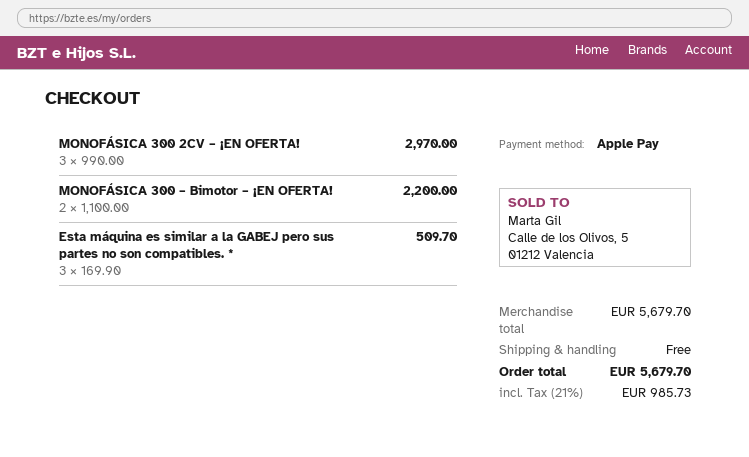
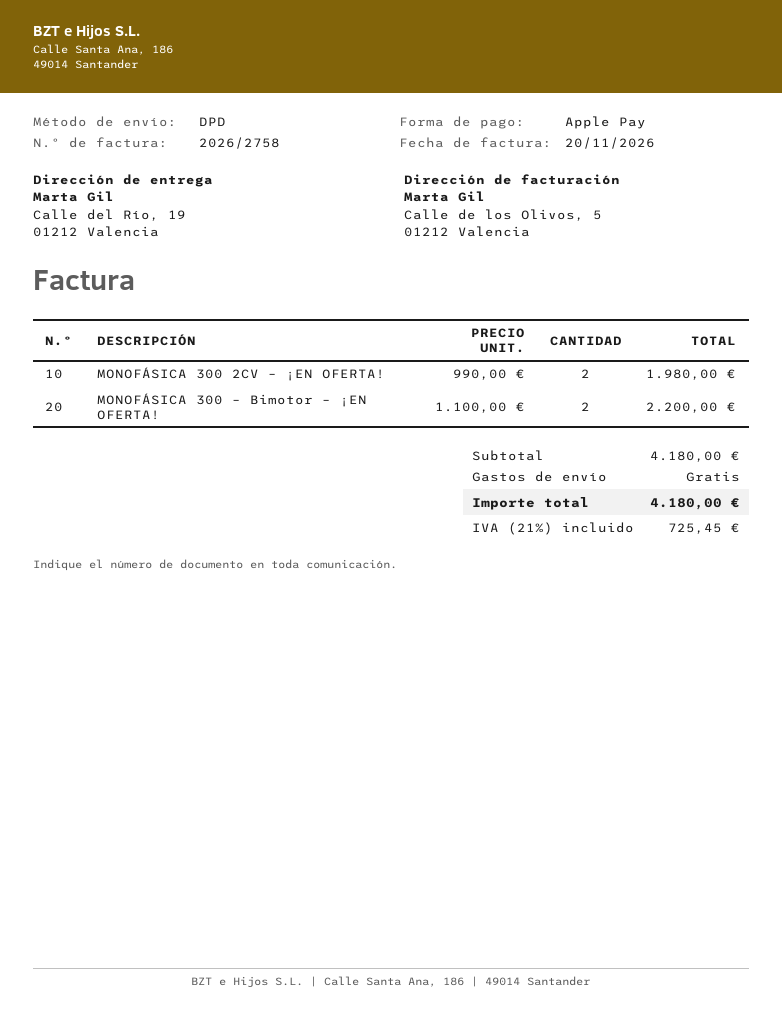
MONOFÁSICA 300 2CV – ¡EN OFERTA!: 3 x 990.00 = 2970.00 -> 2 x 990.00 = 1980.00
Esta máquina es similar a la GABEJ pero sus partes no son compatibles. *: 3 x 169.90 = 509.70 -> none
subtotal: 5679.70 -> 4180.00
tax: 21% = 985.73 -> 21% = 725.45
total: 5679.70 -> 4180.00

